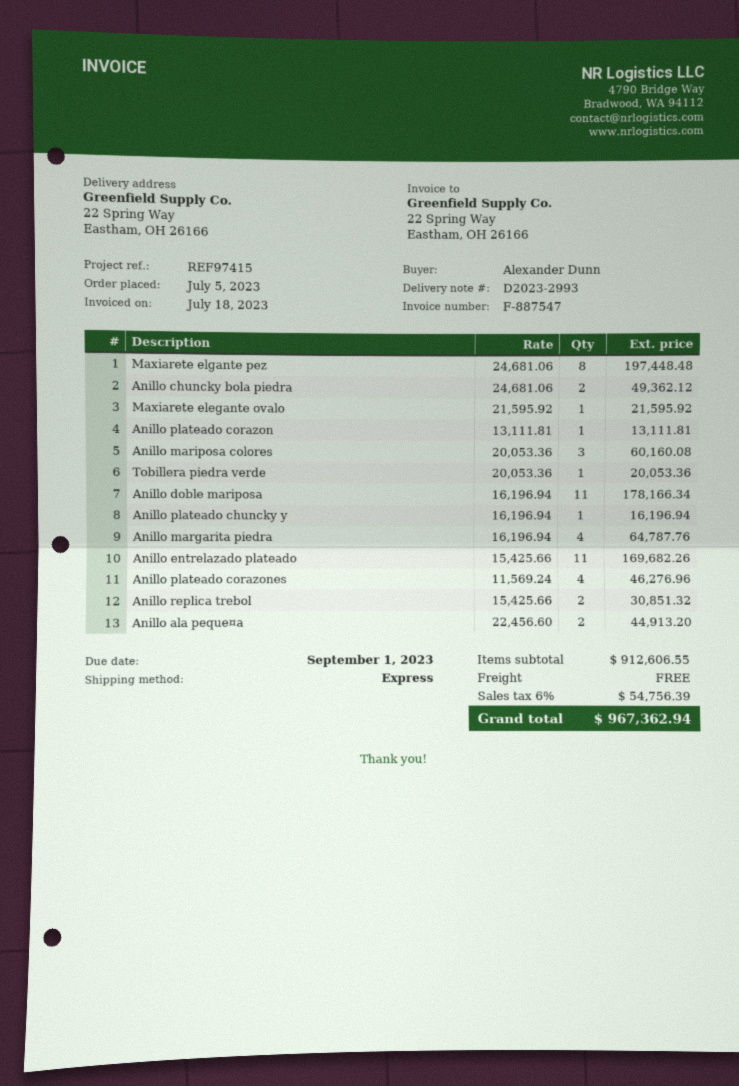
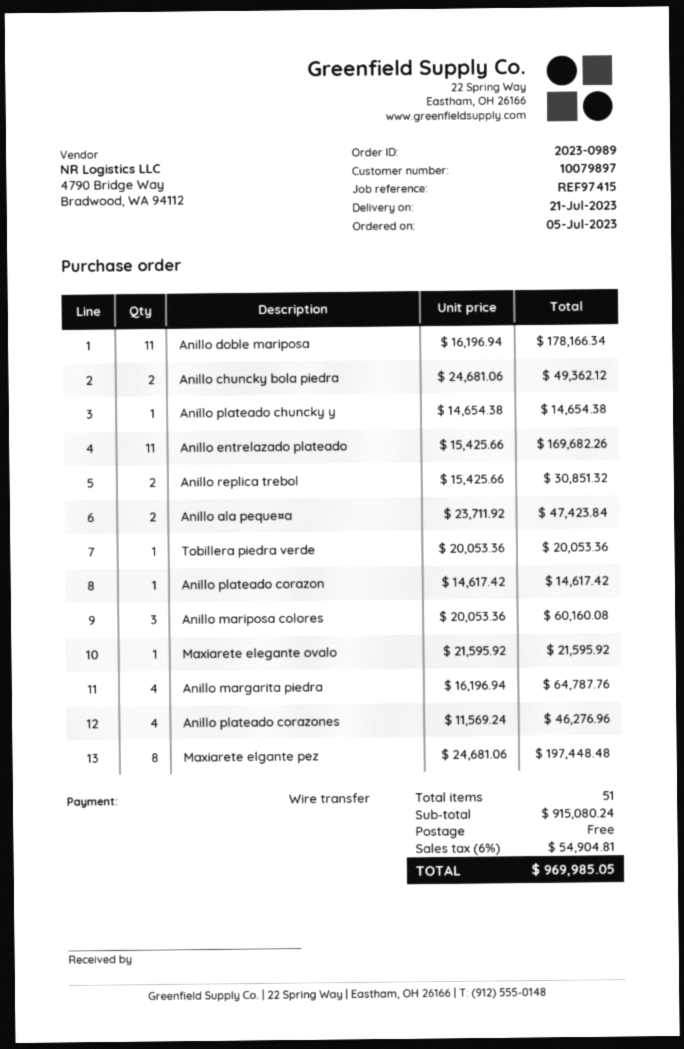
Anillo plateado corazon: 1 x 13111.81 = 13111.81 -> 1 x 14617.42 = 14617.42
Anillo plateado chuncky y: 1 x 16196.94 = 16196.94 -> 1 x 14654.38 = 14654.38
Anillo ala peque¤a: 2 x 22456.60 = 44913.20 -> 2 x 23711.92 = 47423.84
subtotal: 912606.55 -> 915080.24
tax: 6% = 54756.39 -> 6% = 54904.81
total: 967362.94 -> 969985.05

